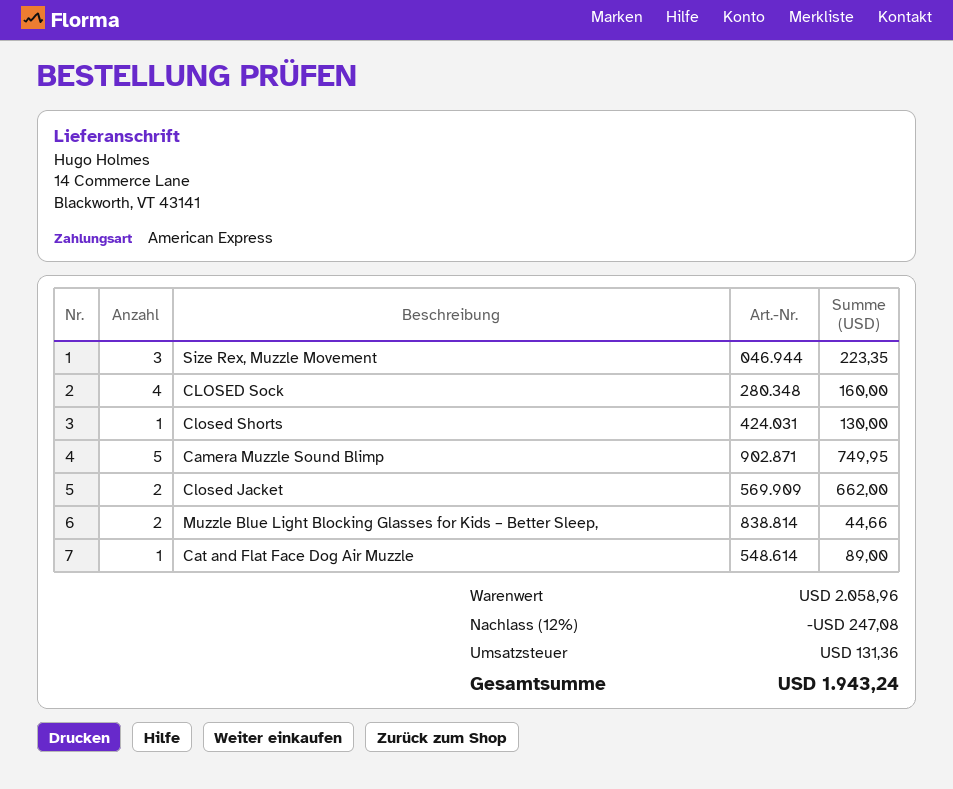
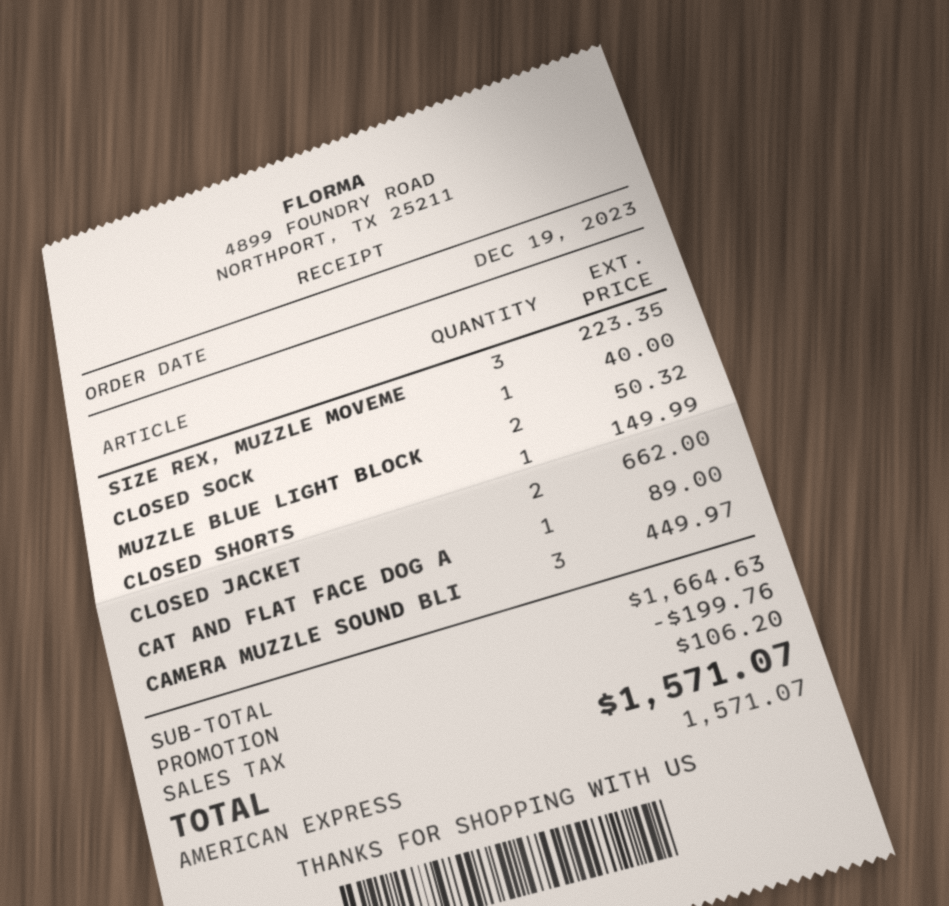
CLOSED Sock: 4 for 160.00 -> 1 for 40.00
Closed Shorts: 1 for 130.00 -> 1 for 149.99
Camera Muzzle Sound Blimp: 5 for 749.95 -> 3 for 449.97
Muzzle Blue Light Blocking Glasses for Kids – Better Sleep,: 2 for 44.66 -> 2 for 50.32
subtotal: 2058.96 -> 1664.63
discount: 247.08 -> 199.76
tax: 131.36 -> 106.20
total: 1943.24 -> 1571.07

